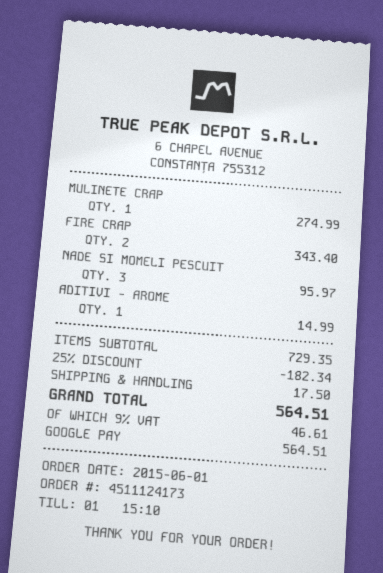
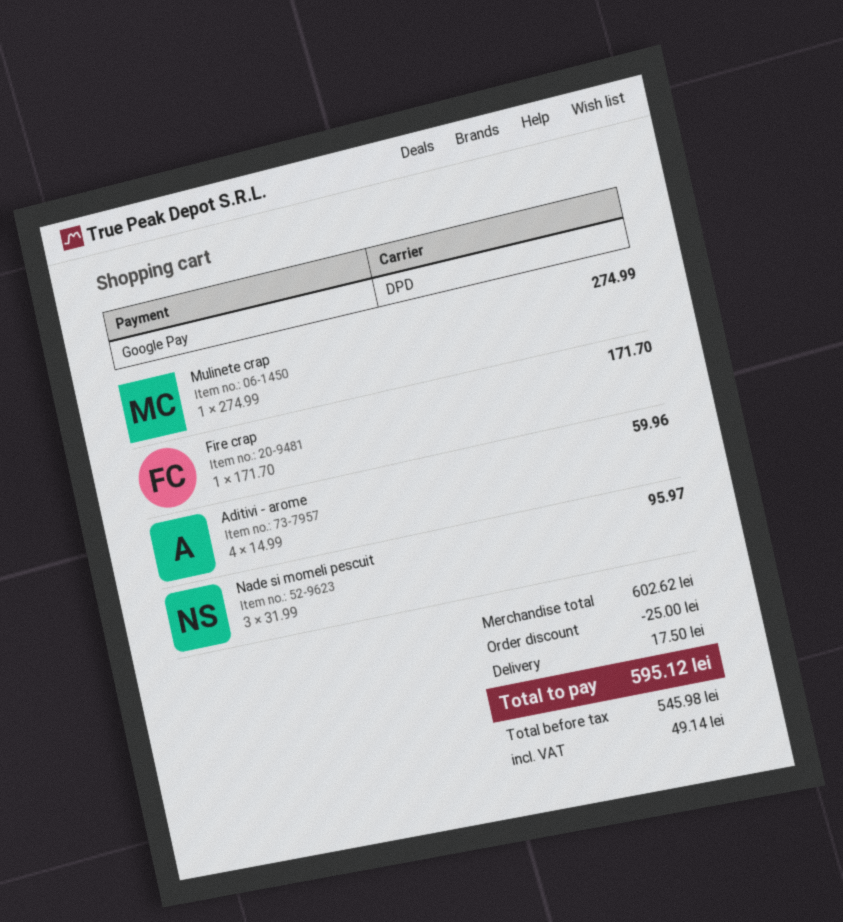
FIRE CRAP: 2 for 343.40 -> 1 for 171.70
ADITIVI - AROME: 1 for 14.99 -> 4 for 59.96
subtotal: 729.35 -> 602.62
discount: 182.34 -> 25.00
tax: 46.61 -> 49.14
total: 564.51 -> 595.12

